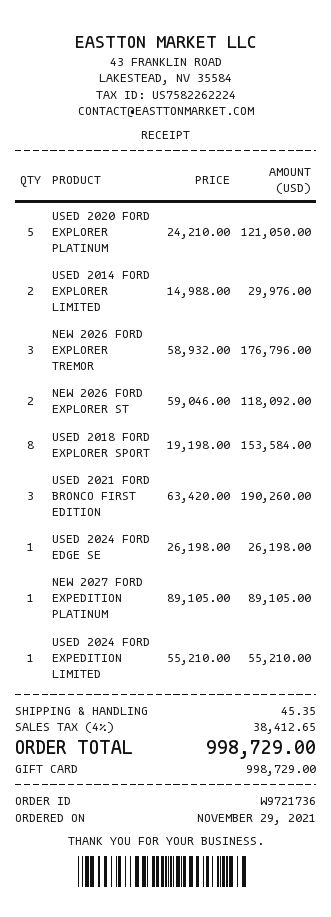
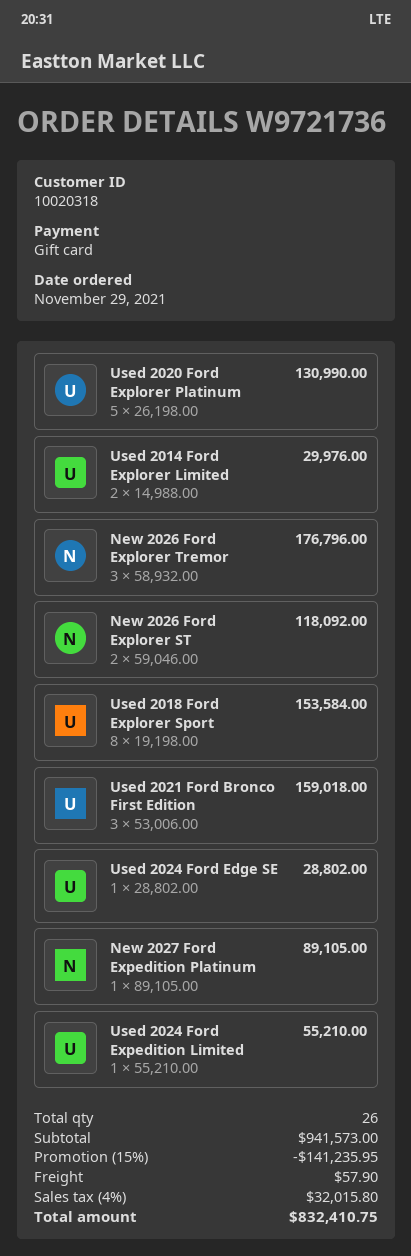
USED 2020 FORD EXPLORER PLATINUM: 5 x 24210.00 = 121050.00 -> 5 x 26198.00 = 130990.00
USED 2021 FORD BRONCO FIRST EDITION: 3 x 63420.00 = 190260.00 -> 3 x 53006.00 = 159018.00
USED 2024 FORD EDGE SE: 1 x 26198.00 = 26198.00 -> 1 x 28802.00 = 28802.00
discount: none -> 15% = 141235.95
shipping: 45.35 -> 57.90
tax: 4% = 38412.65 -> 4% = 32015.80
total: 998729.00 -> 832410.75

